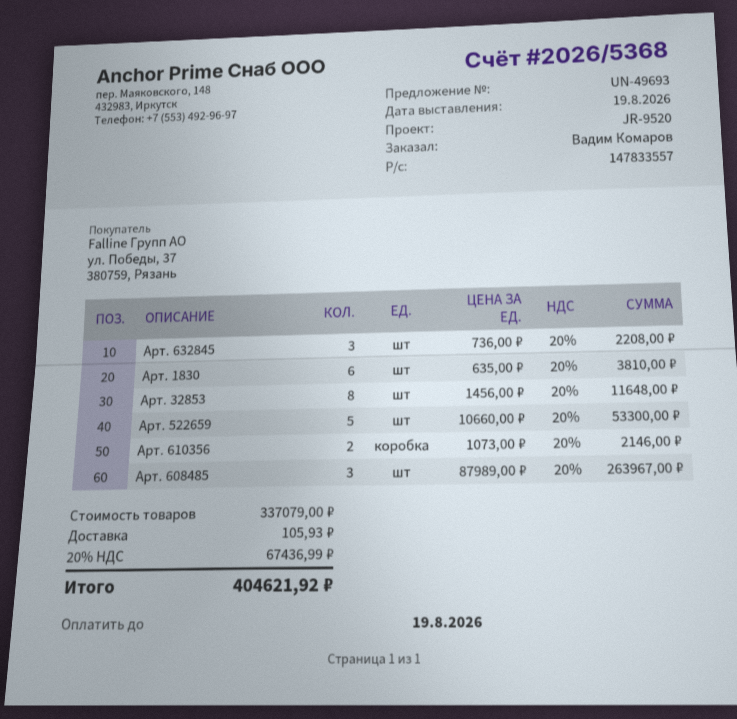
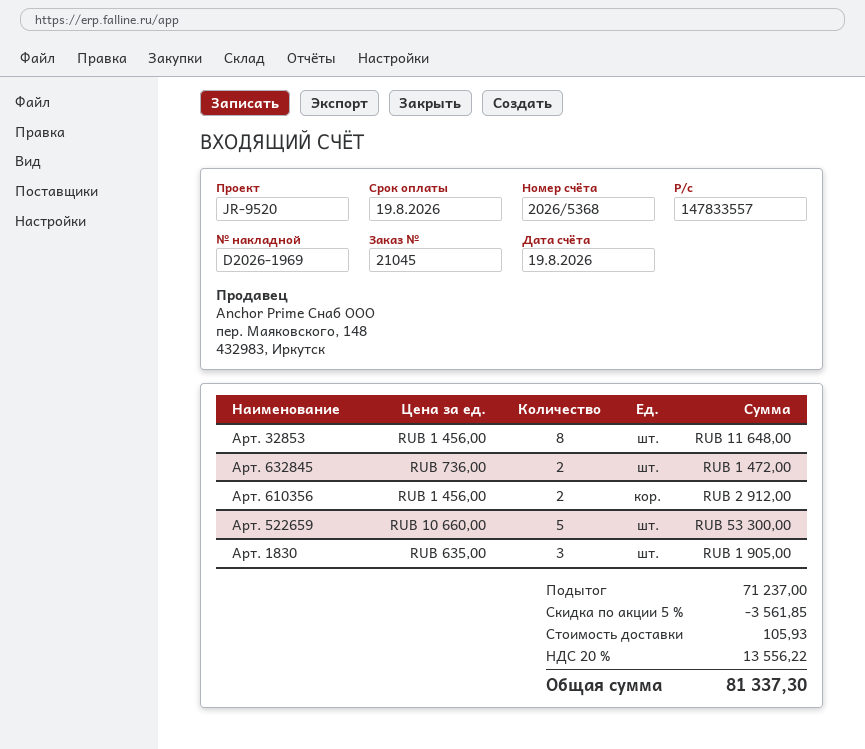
Арт. 632845: 3 x 736.00 = 2208.00 -> 2 x 736.00 = 1472.00
Арт. 1830: 6 x 635.00 = 3810.00 -> 3 x 635.00 = 1905.00
Арт. 610356: 2 x 1073.00 = 2146.00 -> 2 x 1456.00 = 2912.00
Арт. 608485: 3 x 87989.00 = 263967.00 -> none
subtotal: 337079.00 -> 71237.00
discount: none -> 5% = 3561.85
tax: 20% = 67436.99 -> 20% = 13556.22
total: 404621.92 -> 81337.30

